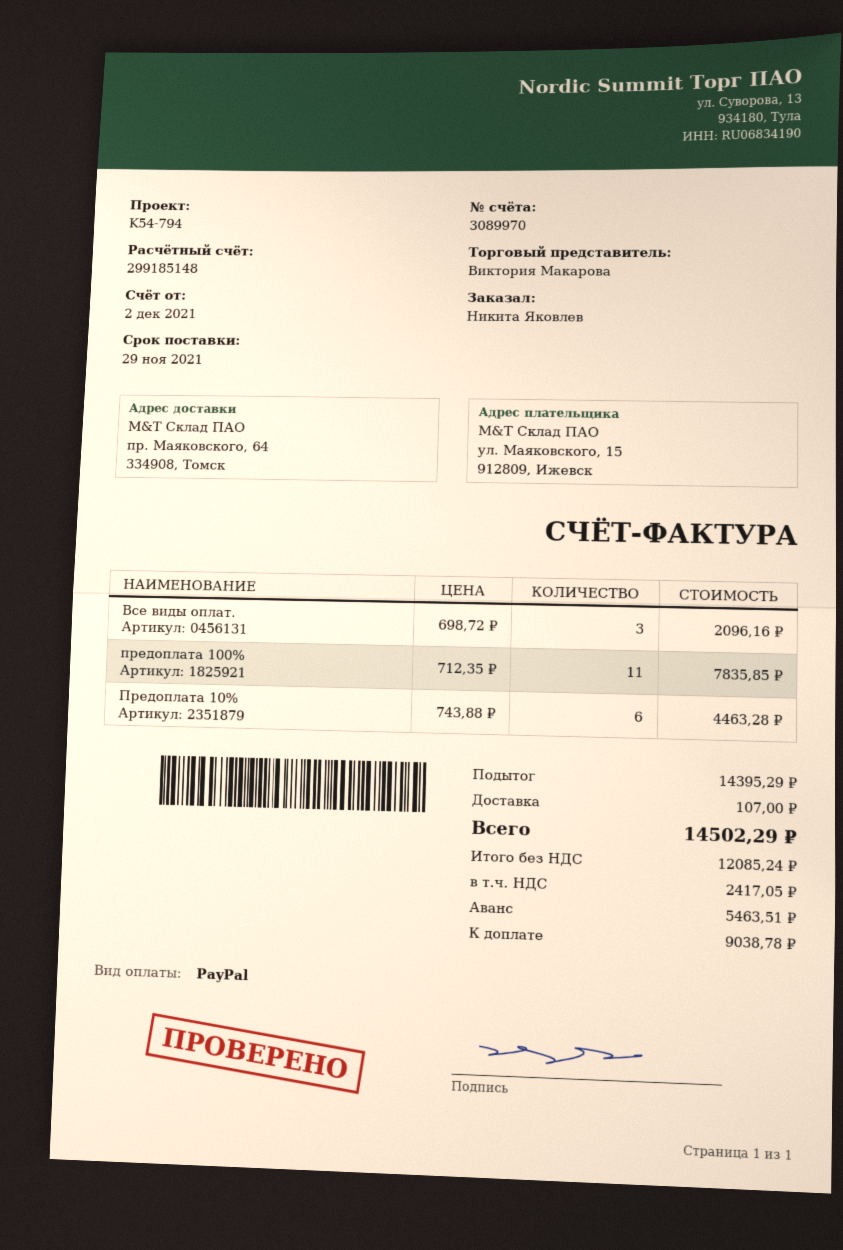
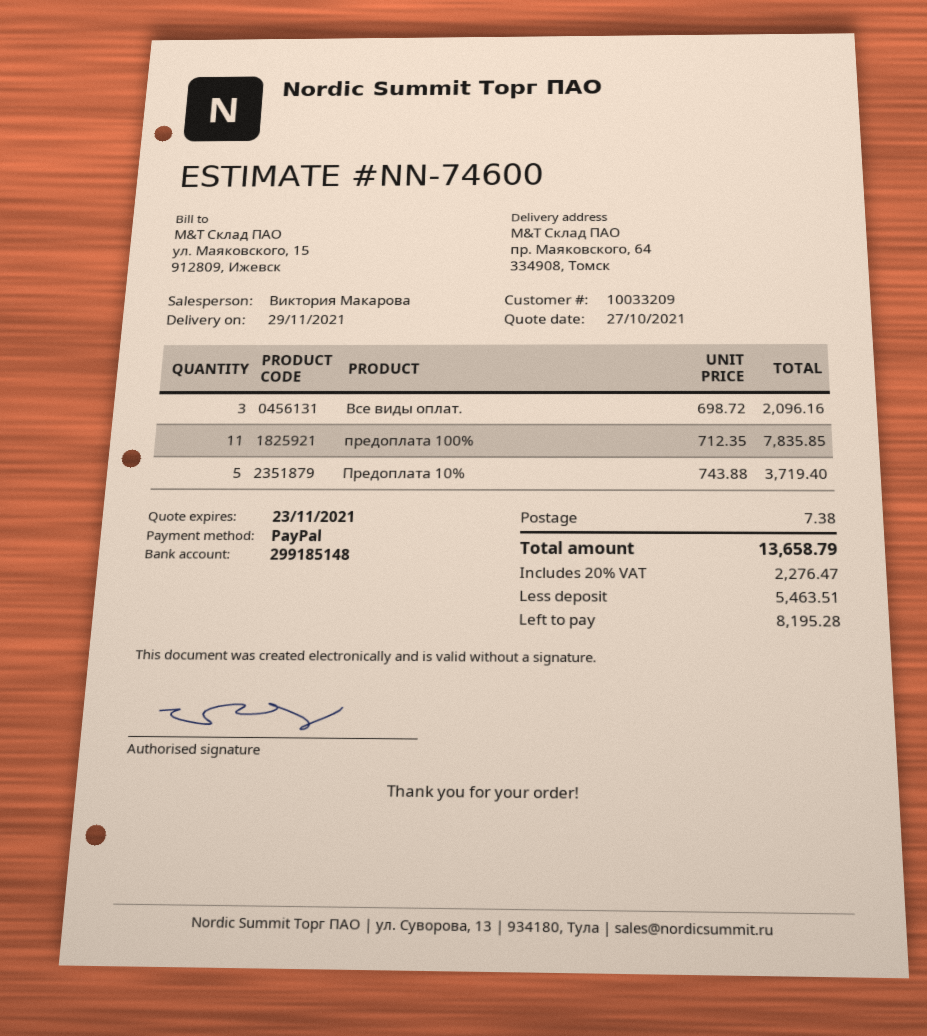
Предоплата 10%: 6 x 743.88 = 4463.28 -> 5 x 743.88 = 3719.40
shipping: 107.00 -> 7.38
tax: 2417.05 -> 2276.47
total: 14502.29 -> 13658.79
balance: 9038.78 -> 8195.28

